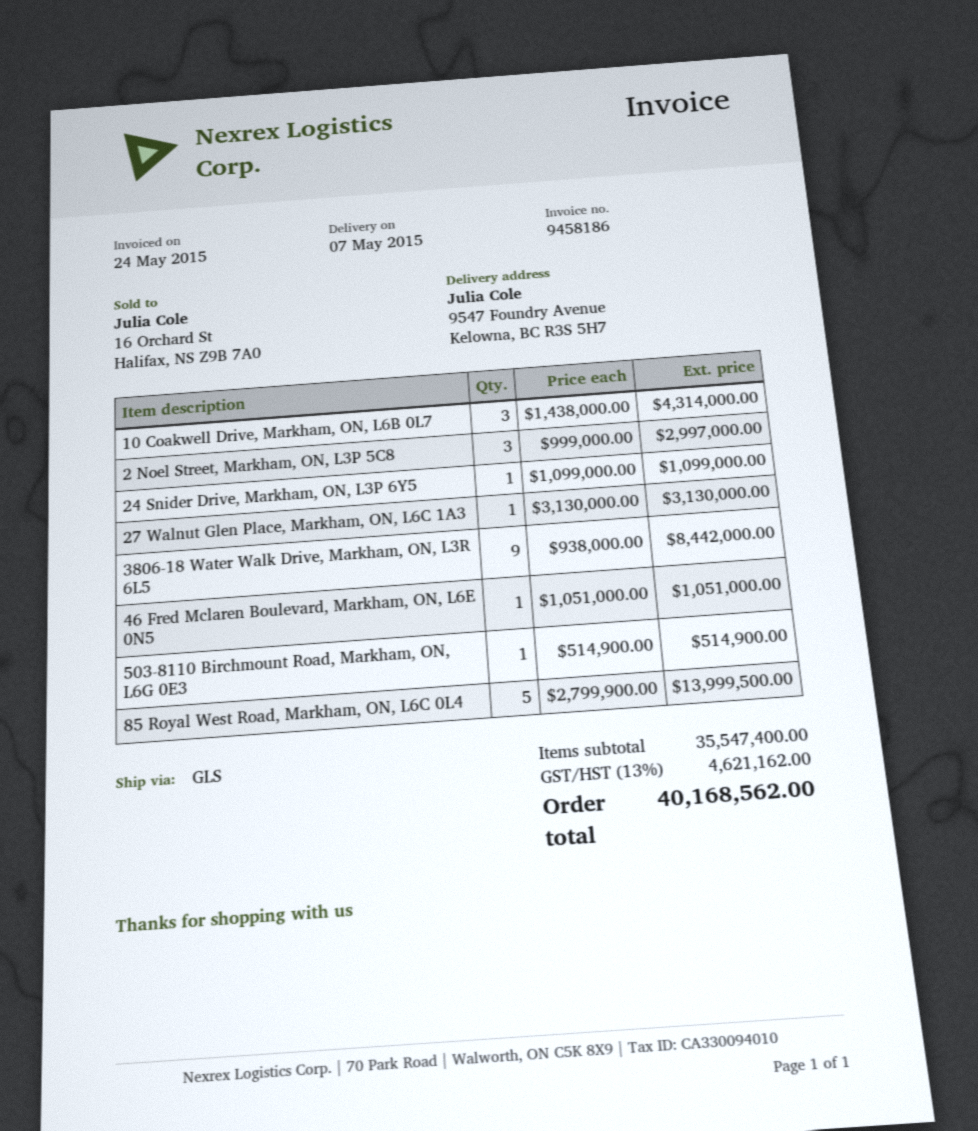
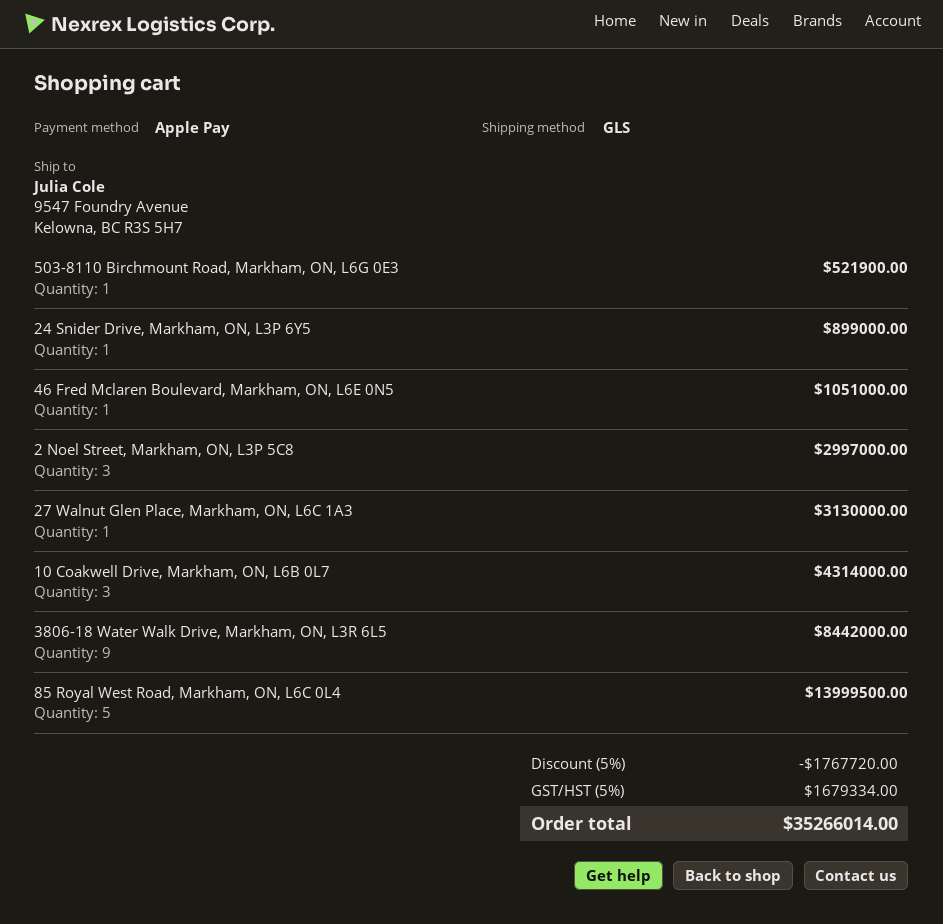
24 Snider Drive, Markham, ON, L3P 6Y5: 1 for 1099000.00 -> 1 for 899000.00
503-8110 Birchmount Road, Markham, ON, L6G 0E3: 1 for 514900.00 -> 1 for 521900.00
discount: none -> 5% = 1767720.00
tax: 13% = 4621162.00 -> 5% = 1679334.00
total: 40168562.00 -> 35266014.00

